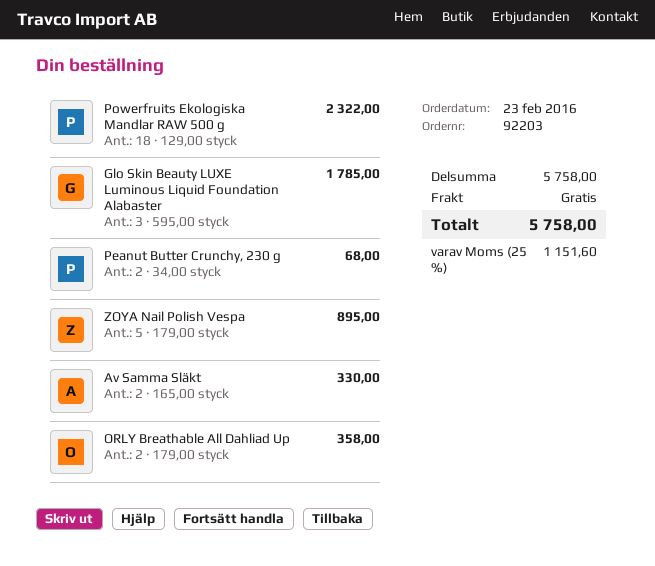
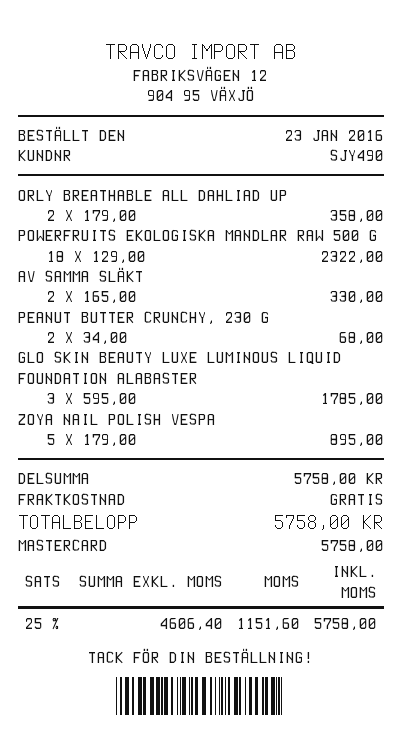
order date: 2016-02-23 -> 2016-01-23

